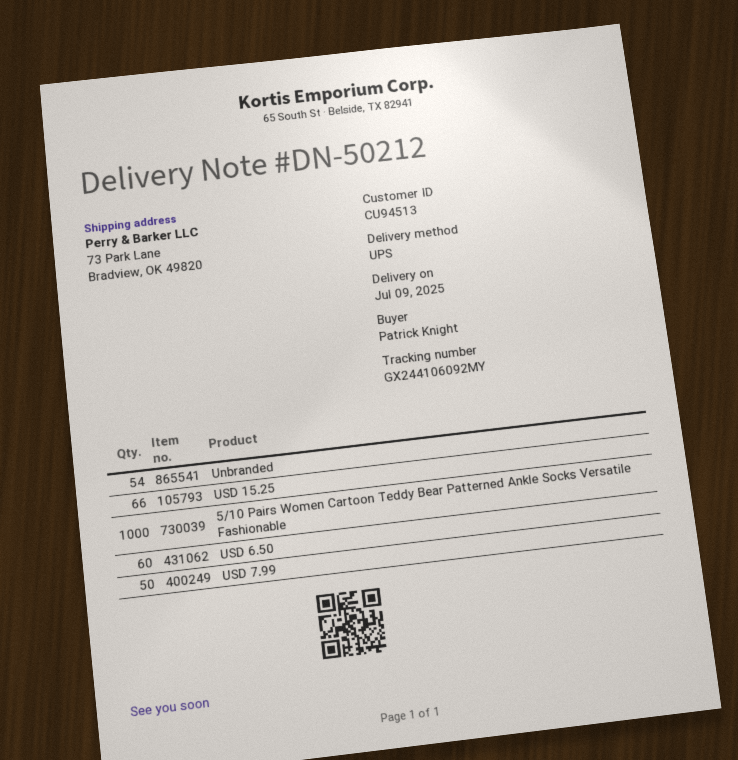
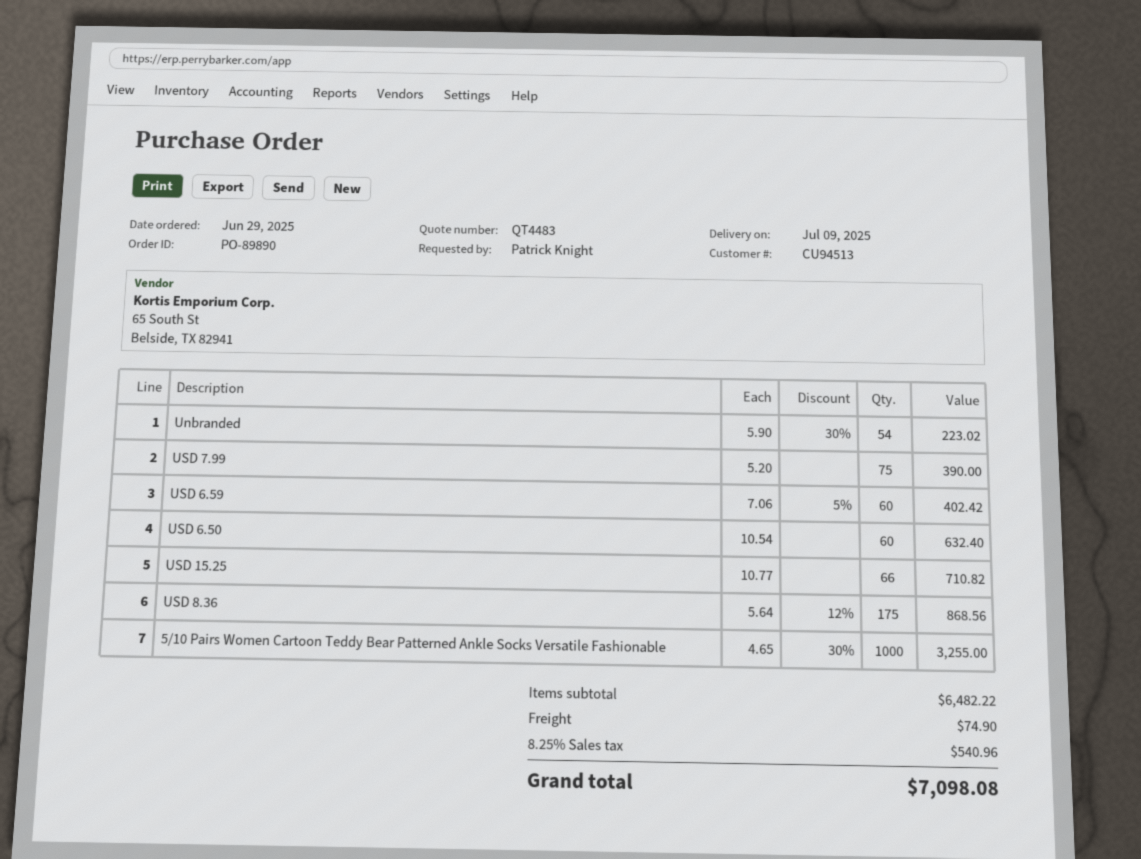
USD 7.99: 50 -> 75
USD 6.59: none -> 60
USD 8.36: none -> 175

